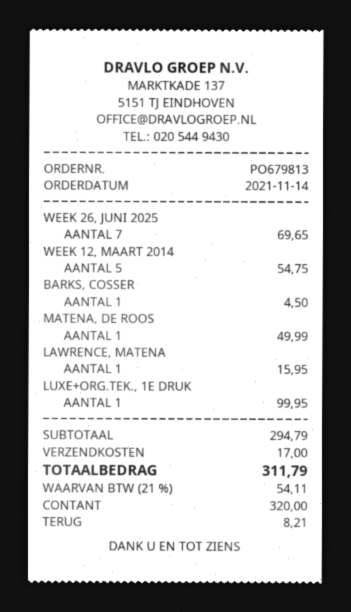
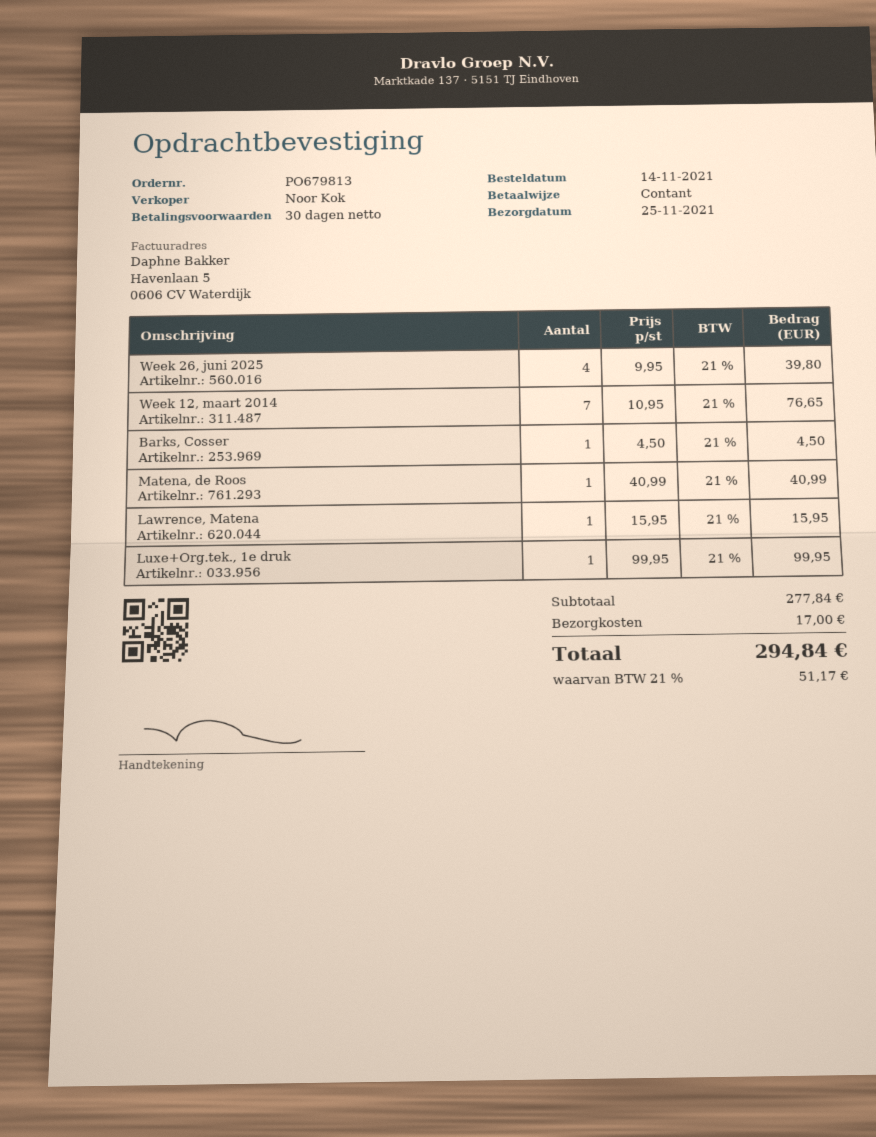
WEEK 26, JUNI 2025: 7 for 69.65 -> 4 for 39.80
WEEK 12, MAART 2014: 5 for 54.75 -> 7 for 76.65
MATENA, DE ROOS: 1 for 49.99 -> 1 for 40.99
subtotal: 294.79 -> 277.84
tax: 21% = 54.11 -> 21% = 51.17
total: 311.79 -> 294.84

